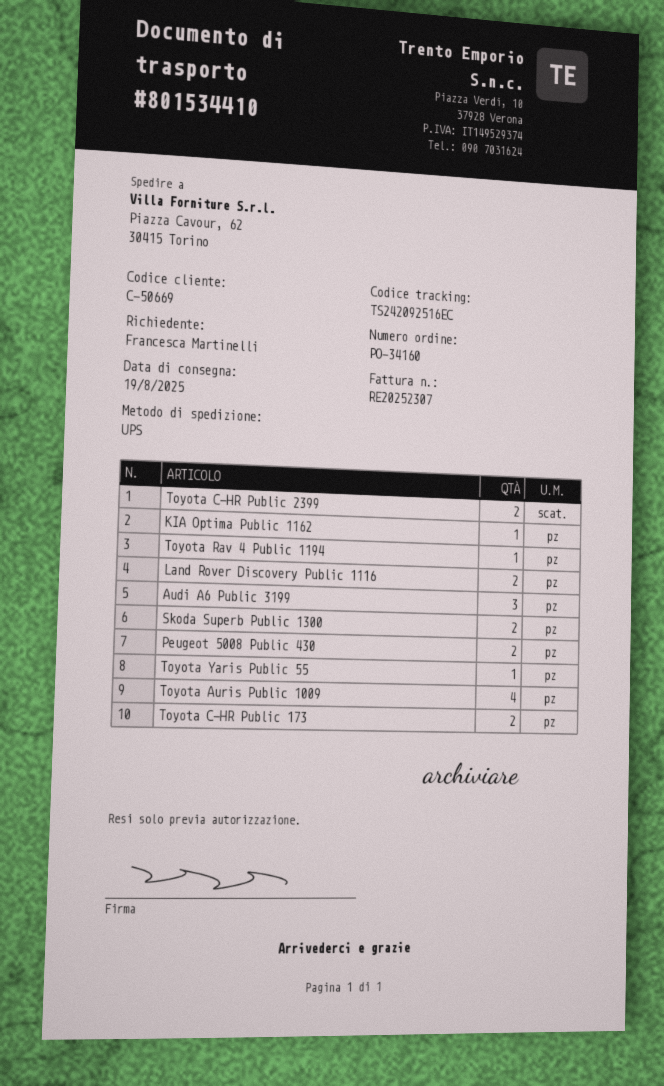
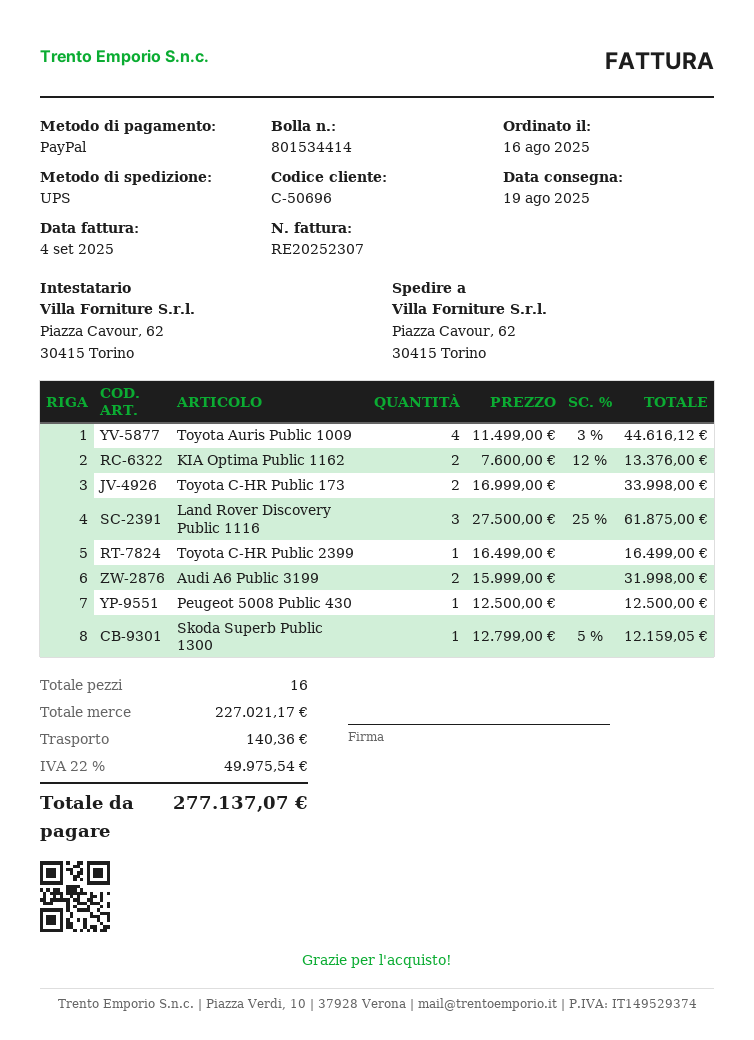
delivery note number: 801534410 -> 801534414
customer number: C-50669 -> C-50696
Toyota C-HR Public 2399: 2 -> 1
KIA Optima Public 1162: 1 -> 2
Toyota Rav 4 Public 1194: 1 -> none
Land Rover Discovery Public 1116: 2 -> 3
Audi A6 Public 3199: 3 -> 2
Skoda Superb Public 1300: 2 -> 1
Peugeot 5008 Public 430: 2 -> 1
Toyota Yaris Public 55: 1 -> none

